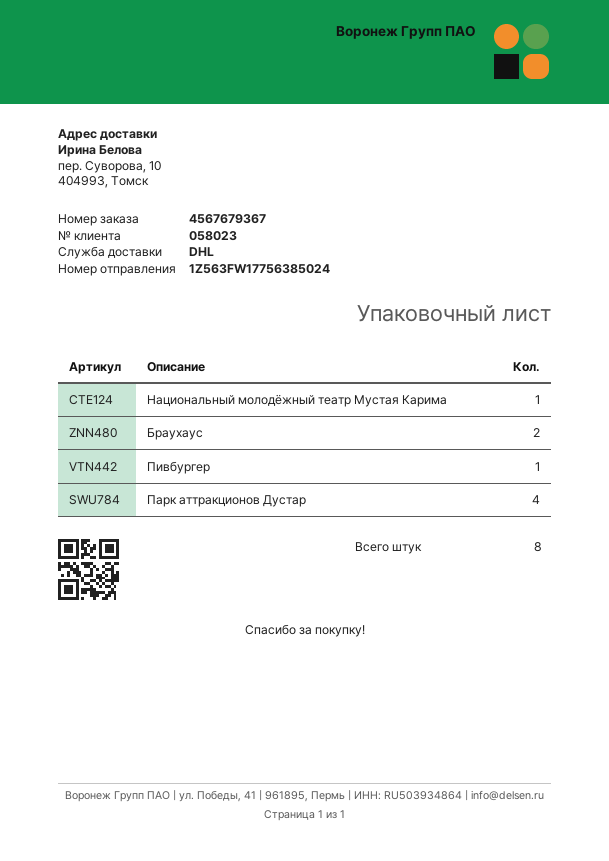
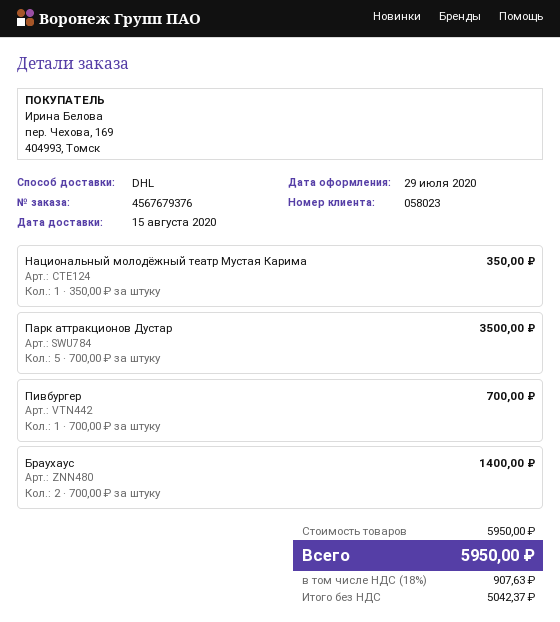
order number: 4567679367 -> 4567679376
Парк аттракционов Дустар: 4 -> 5

